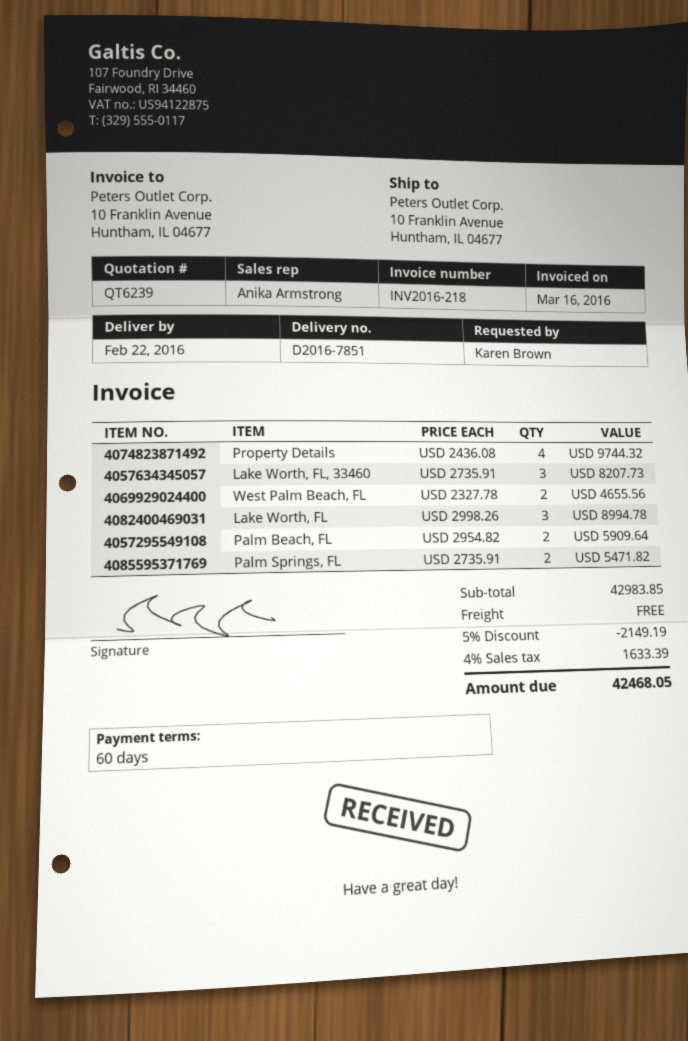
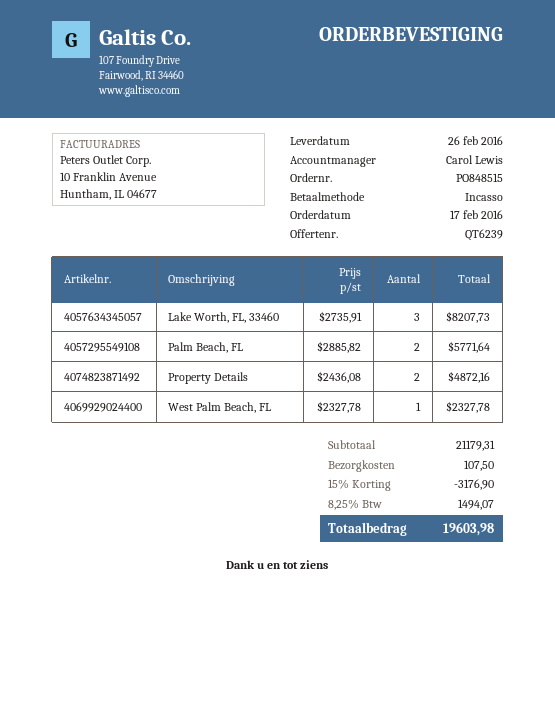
delivery date: 2016-02-22 -> 2016-02-26
sales rep: Anika Armstrong -> Carol Lewis
Property Details: 4 x 2436.08 = 9744.32 -> 2 x 2436.08 = 4872.16
West Palm Beach, FL: 2 x 2327.78 = 4655.56 -> 1 x 2327.78 = 2327.78
Lake Worth, FL: 3 x 2998.26 = 8994.78 -> none
Palm Beach, FL: 2 x 2954.82 = 5909.64 -> 2 x 2885.82 = 5771.64
Palm Springs, FL: 2 x 2735.91 = 5471.82 -> none
subtotal: 42983.85 -> 21179.31
discount: 5% = 2149.19 -> 15% = 3176.90
shipping: 0.00 -> 107.50
tax: 4% = 1633.39 -> 8.25% = 1494.07
total: 42468.05 -> 19603.98

